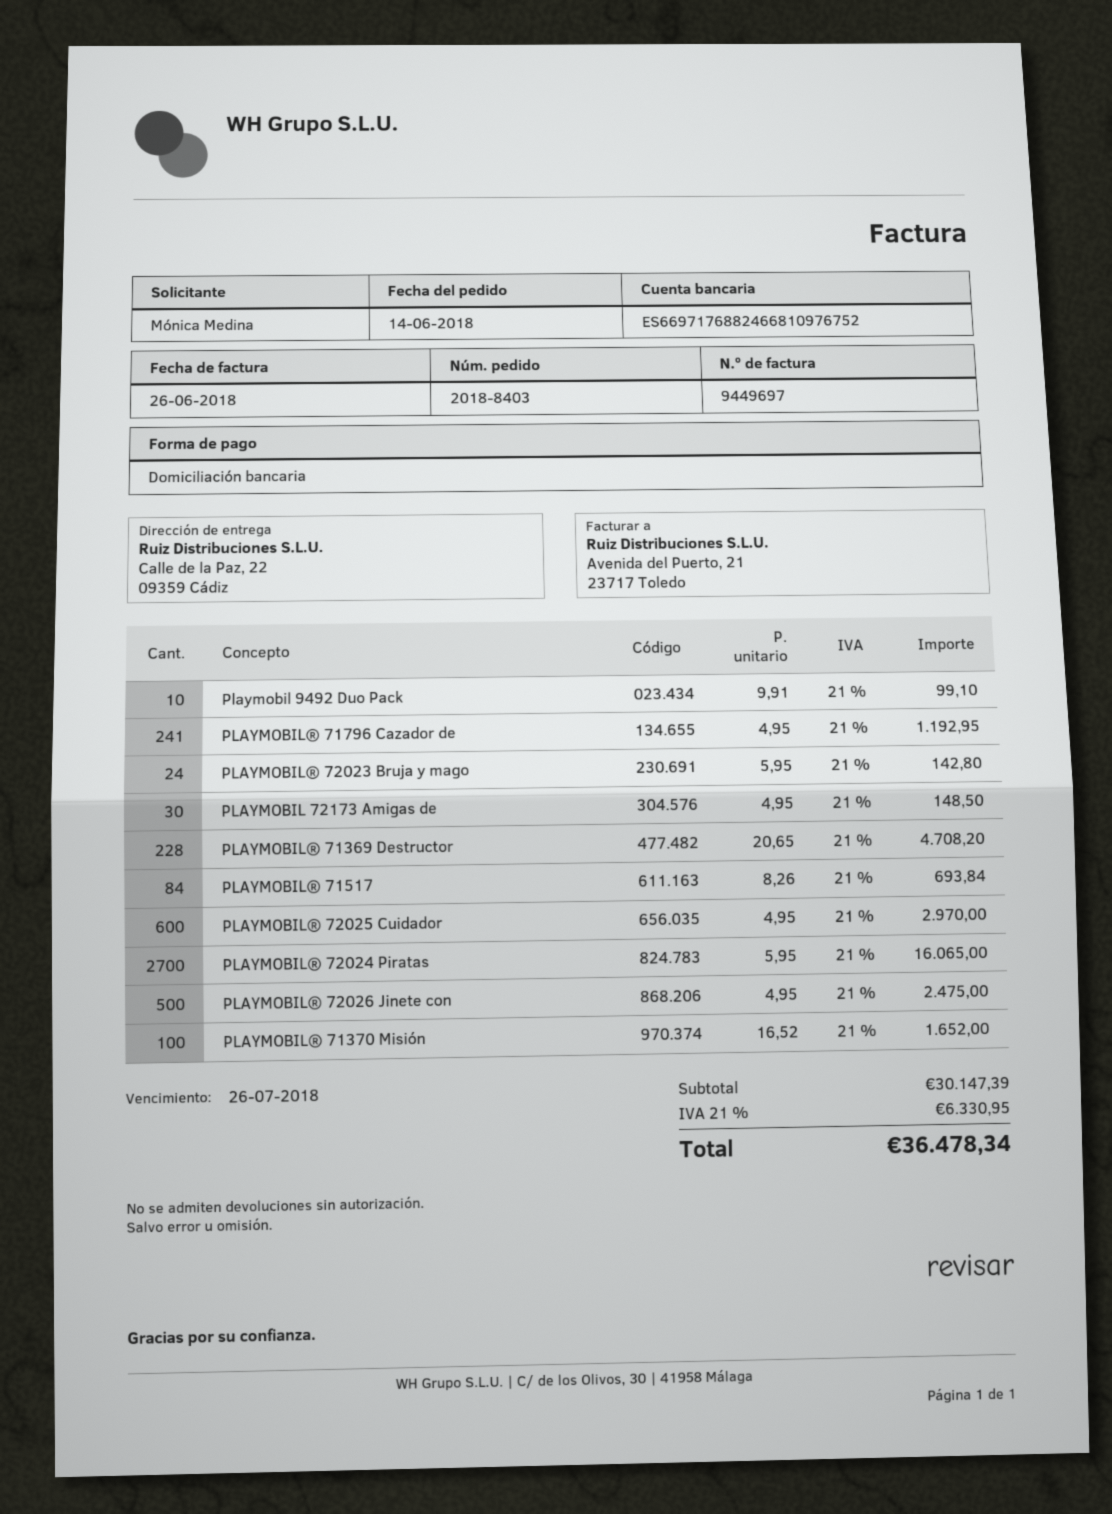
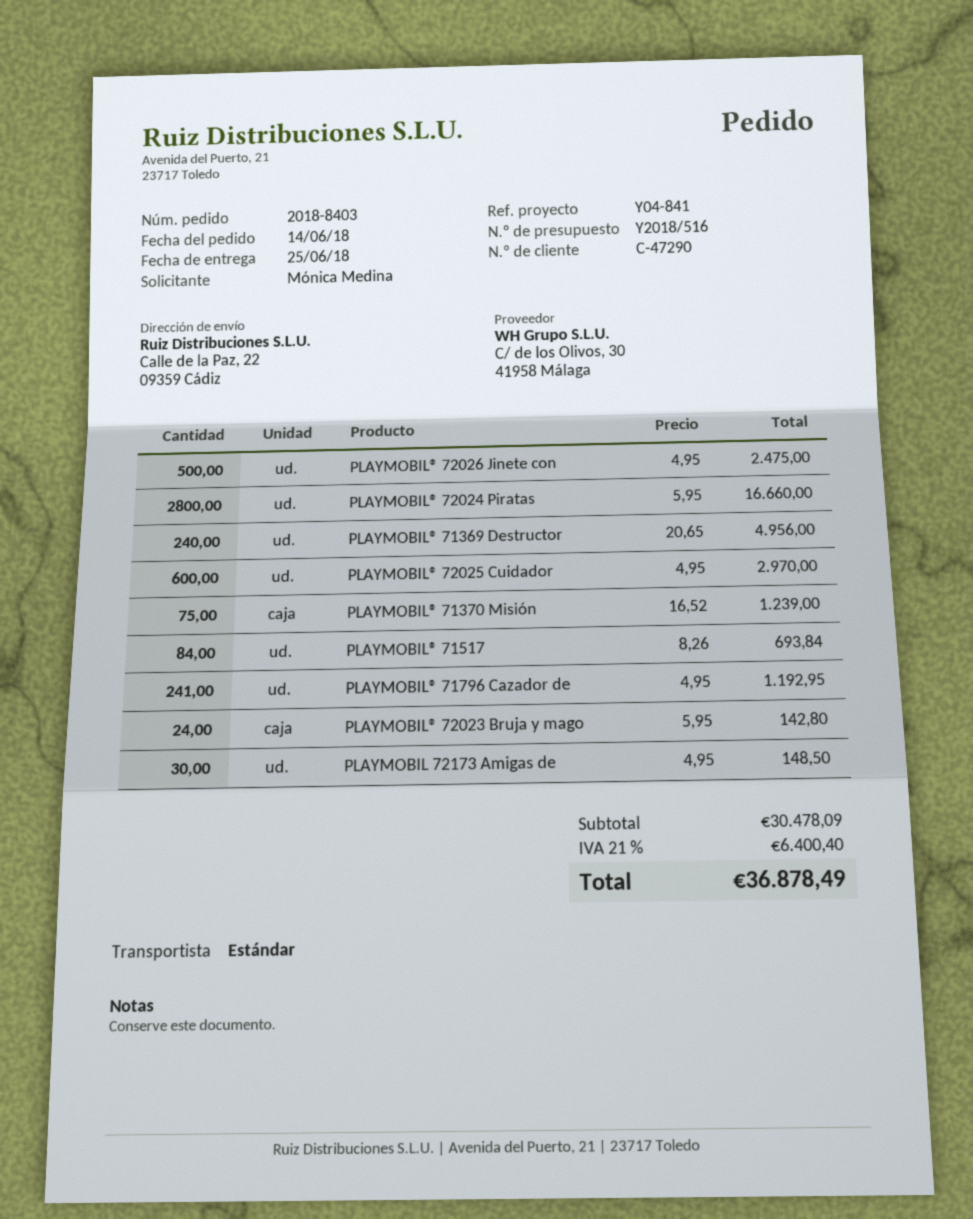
Playmobil 9492 Duo Pack: 10 x 9.91 = 99.10 -> none
PLAYMOBIL® 71369 Destructor: 228 x 20.65 = 4708.20 -> 240 x 20.65 = 4956.00
PLAYMOBIL® 72024 Piratas: 2700 x 5.95 = 16065.00 -> 2800 x 5.95 = 16660.00
PLAYMOBIL® 71370 Misión: 100 x 16.52 = 1652.00 -> 75 x 16.52 = 1239.00
subtotal: 30147.39 -> 30478.09
tax: 21% = 6330.95 -> 21% = 6400.40
total: 36478.34 -> 36878.49

